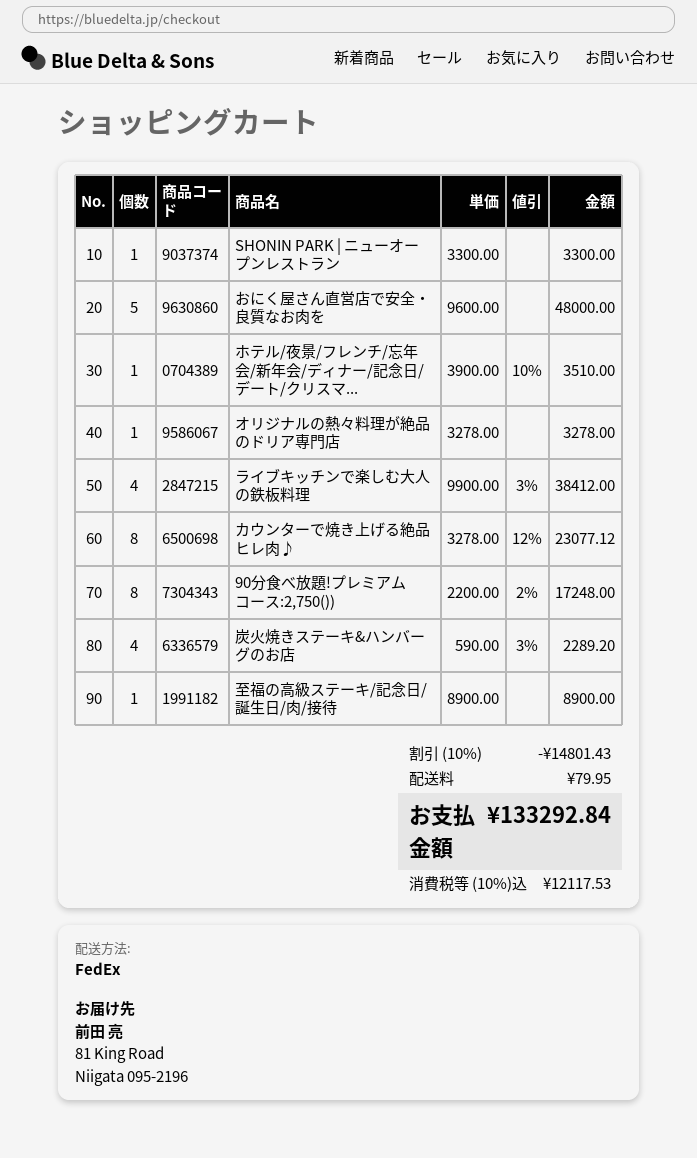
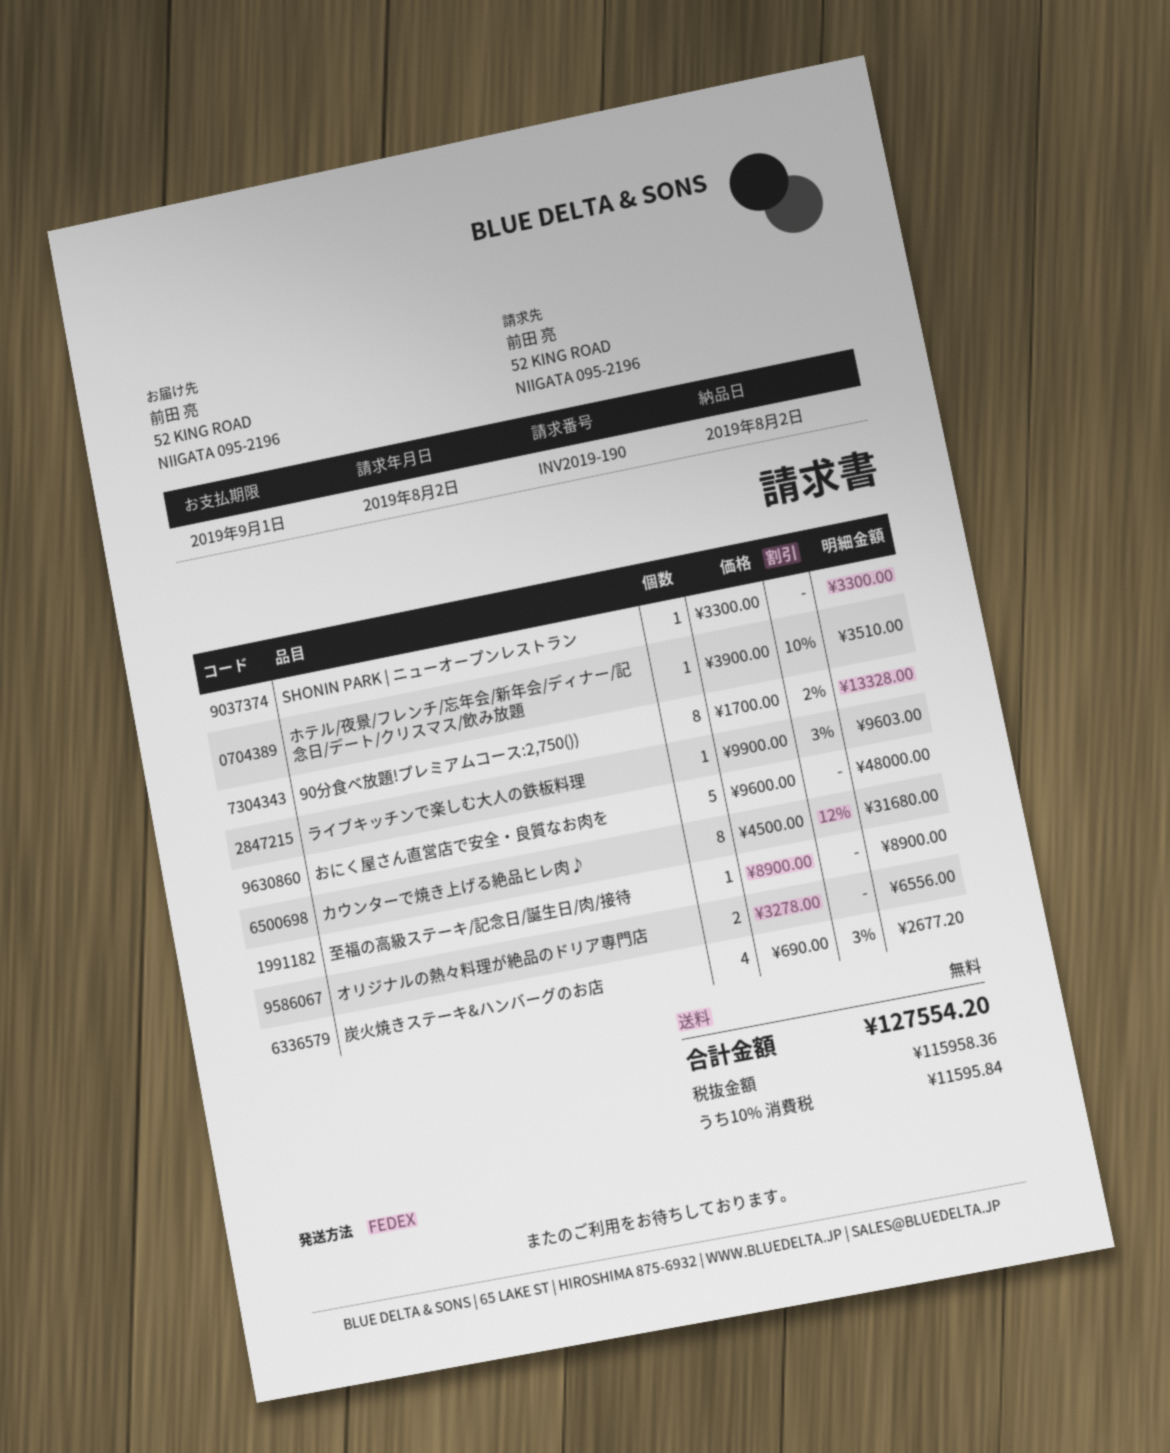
ship to: 81 King Road, Niigata 095-2196 -> 52 KING ROAD, NIIGATA 095-2196
オリジナルの熱々料理が絶品のドリア専門店: 1 x 3278.00 = 3278.00 -> 2 x 3278.00 = 6556.00
ライブキッチンで楽しむ大人の鉄板料理: 4 x 9900.00 - 3% = 38412.00 -> 1 x 9900.00 - 3% = 9603.00
カウンターで焼き上げる絶品ヒレ肉♪: 8 x 3278.00 - 12% = 23077.12 -> 8 x 4500.00 - 12% = 31680.00
90分食べ放題!プレミアムコース:2,750()): 8 x 2200.00 - 2% = 17248.00 -> 8 x 1700.00 - 2% = 13328.00
炭火焼きステーキ&ハンバーグのお店: 4 x 590.00 - 3% = 2289.20 -> 4 x 690.00 - 3% = 2677.20
discount: 10% = 14801.43 -> none
shipping: 79.95 -> 0.00
tax: 10% = 12117.53 -> 10% = 11595.84
total: 133292.84 -> 127554.20

